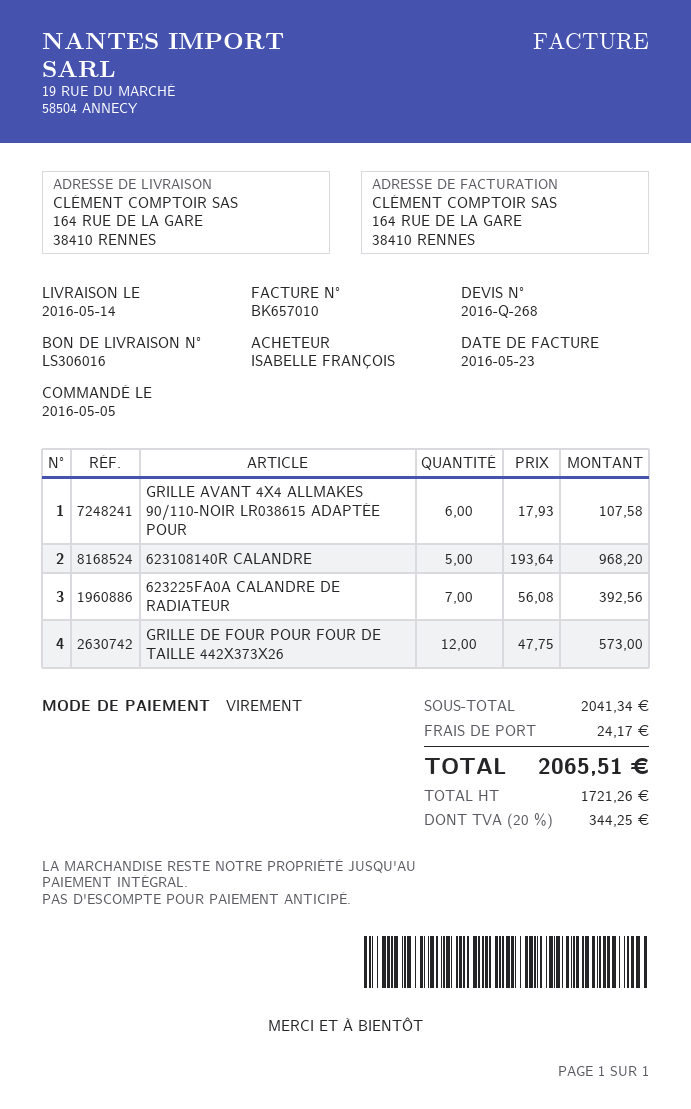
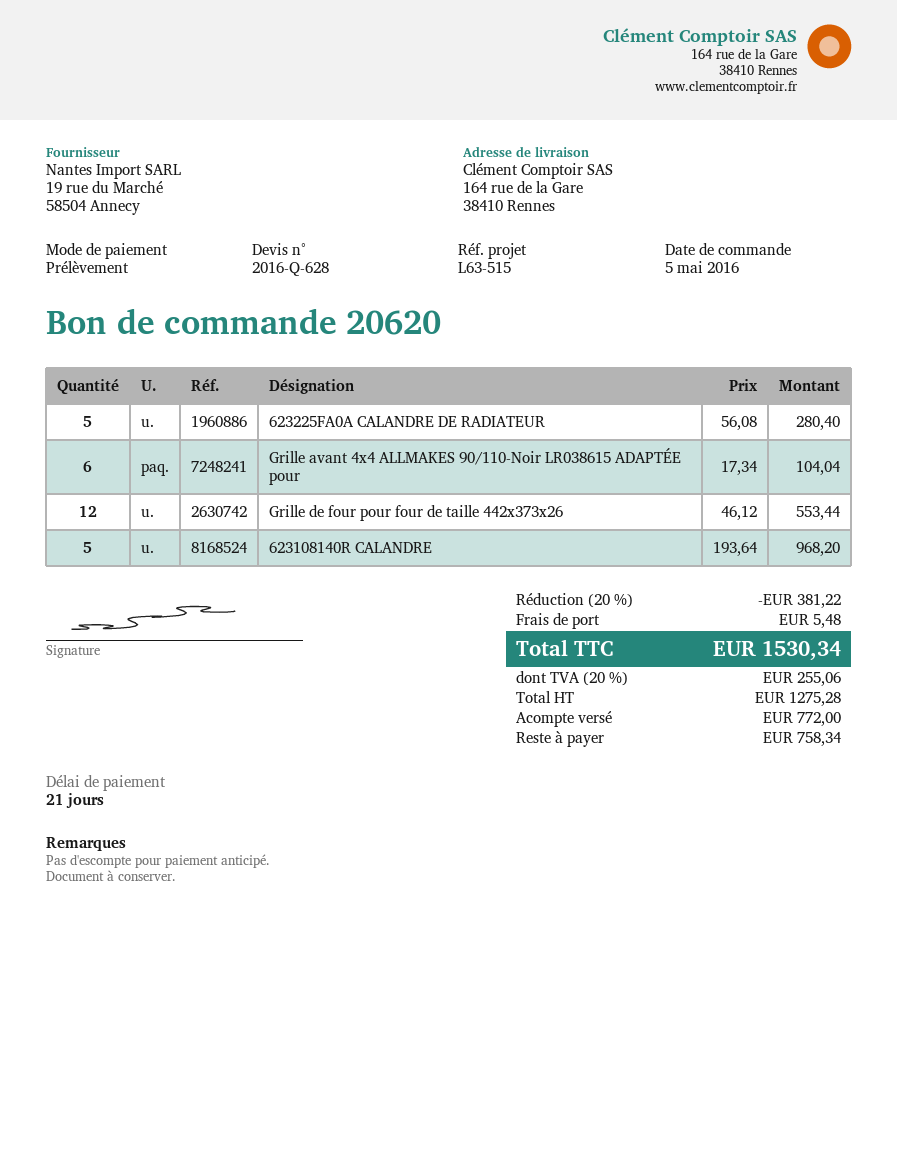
quote number: 2016-Q-268 -> 2016-Q-628
payment method: bank transfer -> direct debit
GRILLE AVANT 4X4 ALLMAKES 90/110-NOIR LR038615 ADAPTÉE POUR: 6 x 17.93 = 107.58 -> 6 x 17.34 = 104.04
623225FA0A CALANDRE DE RADIATEUR: 7 x 56.08 = 392.56 -> 5 x 56.08 = 280.40
GRILLE DE FOUR POUR FOUR DE TAILLE 442X373X26: 12 x 47.75 = 573.00 -> 12 x 46.12 = 553.44
discount: none -> 20% = 381.22
shipping: 24.17 -> 5.48
net: 1721.26 -> 1275.28
tax: 20% = 344.25 -> 20% = 255.06
total: 2065.51 -> 1530.34

